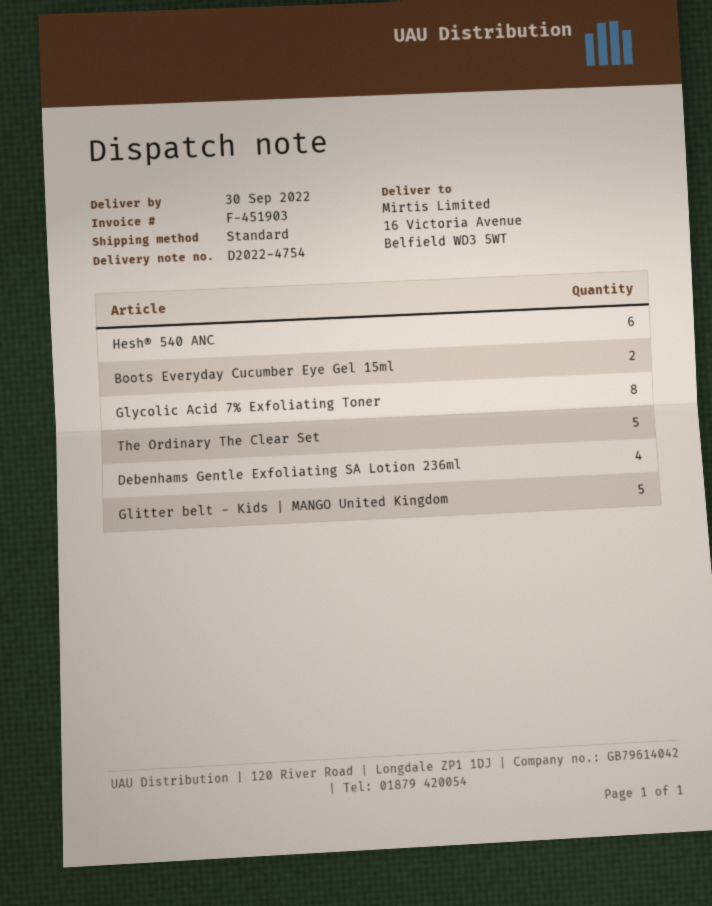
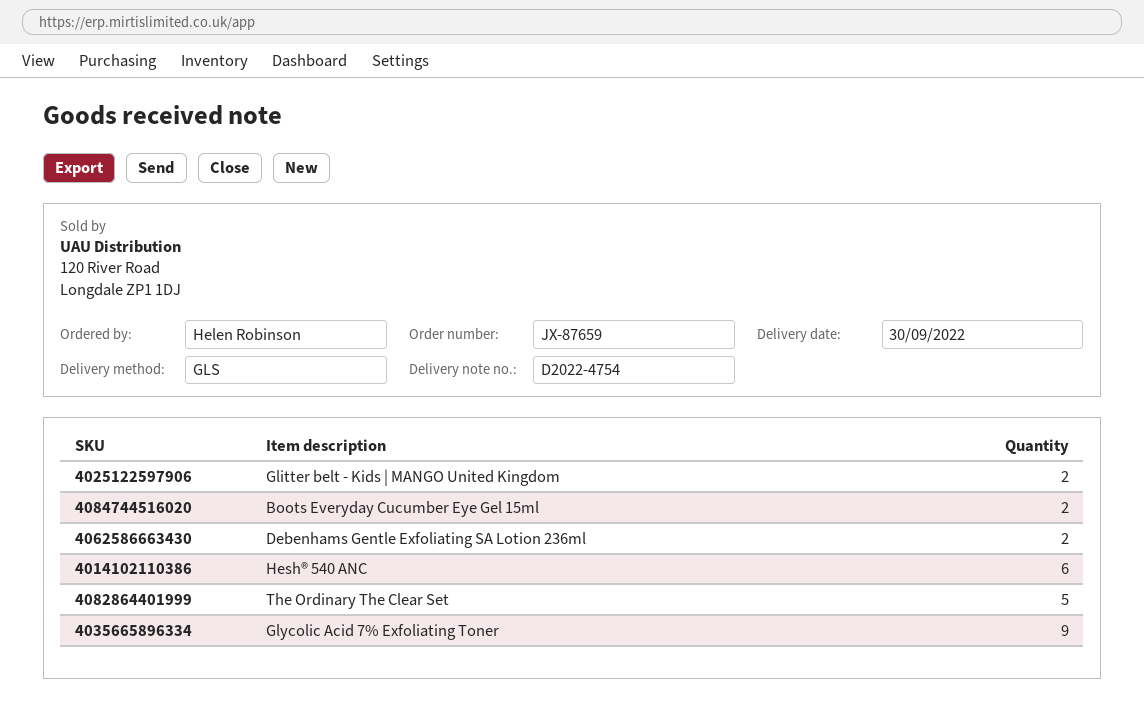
shipping method: standard -> GLS
Glycolic Acid 7% Exfoliating Toner: 8 -> 9
Debenhams Gentle Exfoliating SA Lotion 236ml: 4 -> 2
Glitter belt - Kids | MANGO United Kingdom: 5 -> 2

